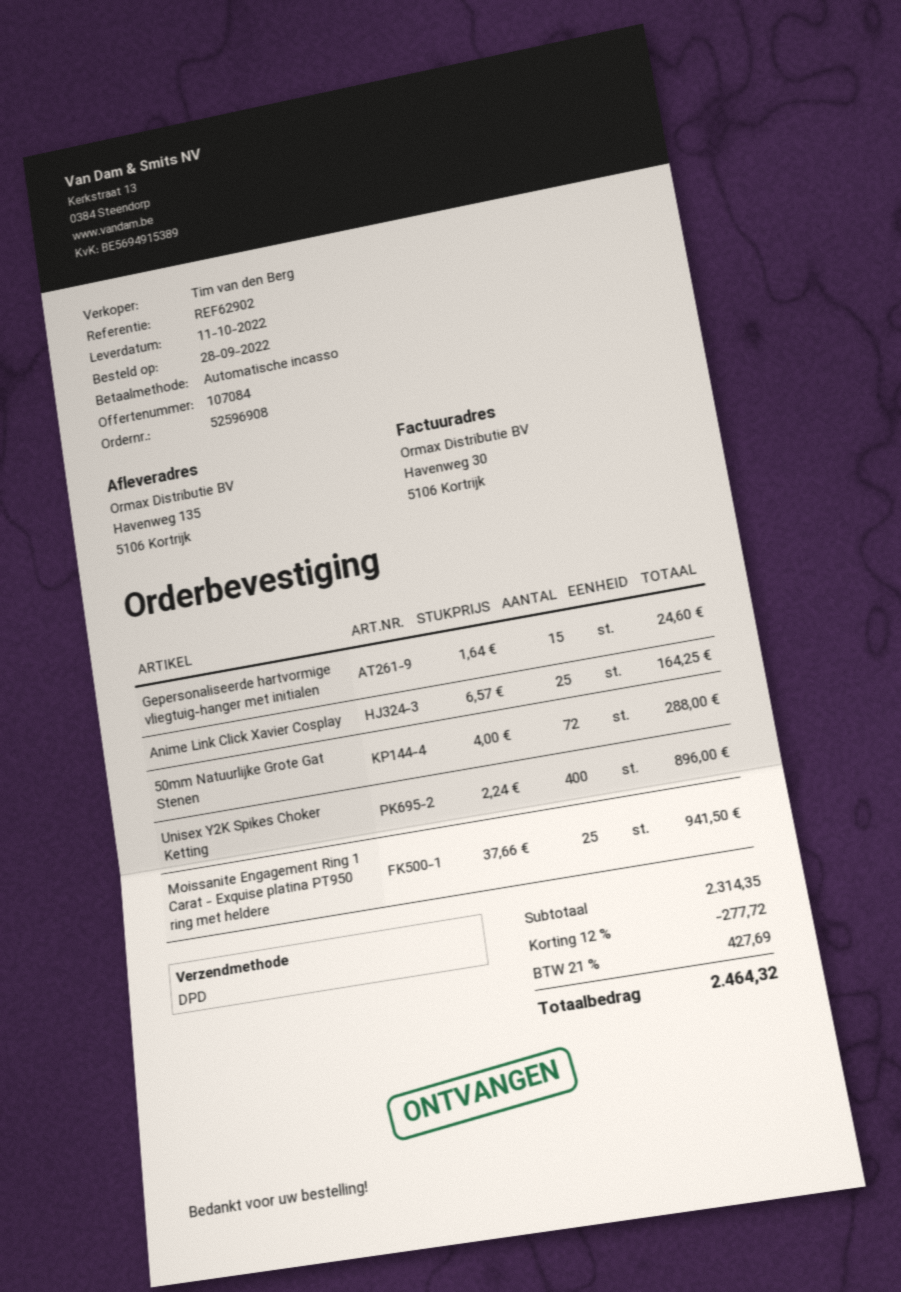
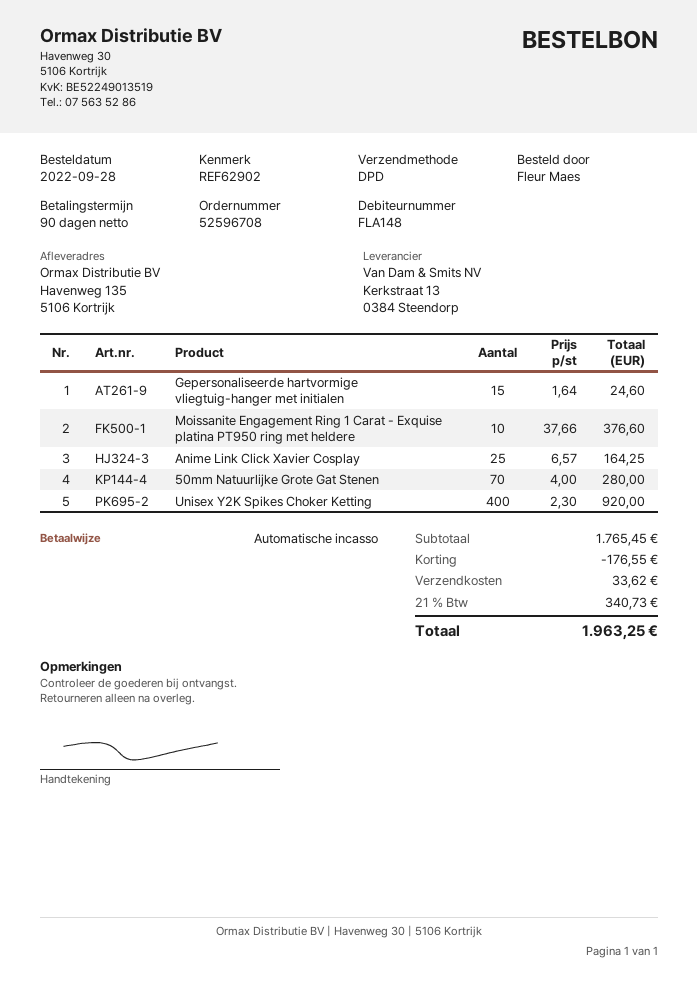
order number: 52596908 -> 52596708
50mm Natuurlijke Grote Gat Stenen: 72 x 4.00 = 288.00 -> 70 x 4.00 = 280.00
Unisex Y2K Spikes Choker Ketting: 400 x 2.24 = 896.00 -> 400 x 2.30 = 920.00
Moissanite Engagement Ring 1 Carat - Exquise platina PT950 ring met heldere: 25 x 37.66 = 941.50 -> 10 x 37.66 = 376.60
subtotal: 2314.35 -> 1765.45
discount: 277.72 -> 176.55
shipping: none -> 33.62
tax: 21% = 427.69 -> 21% = 340.73
total: 2464.32 -> 1963.25

